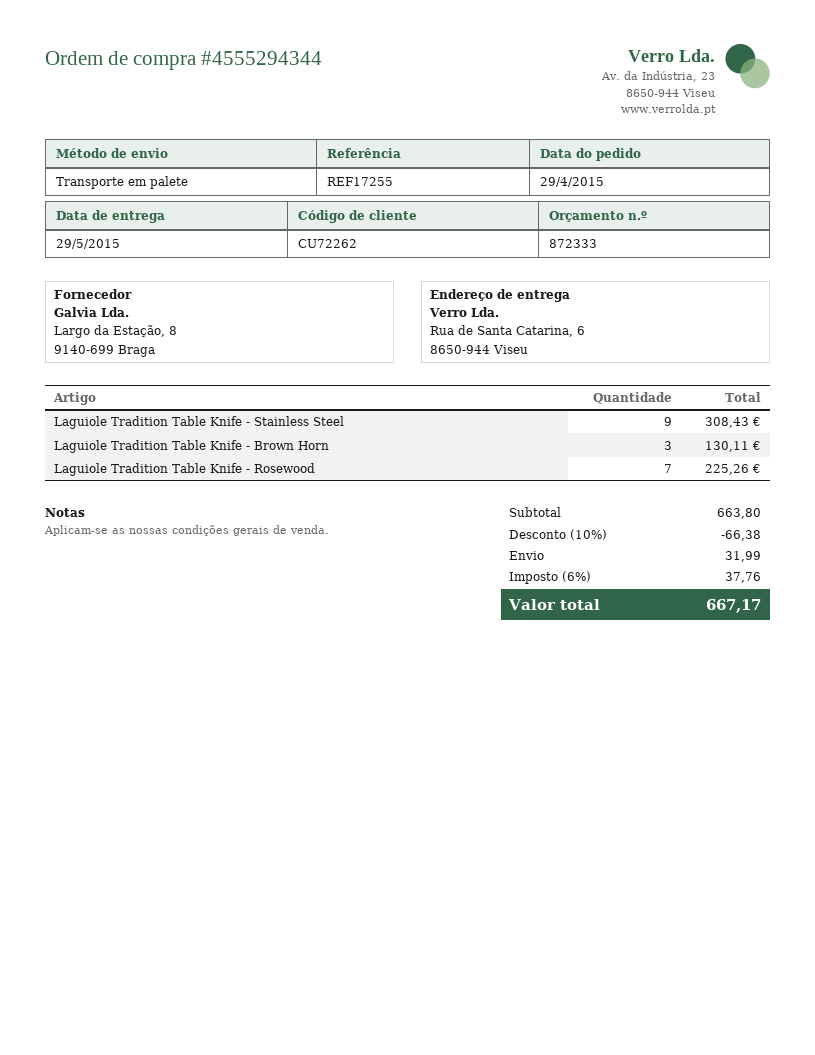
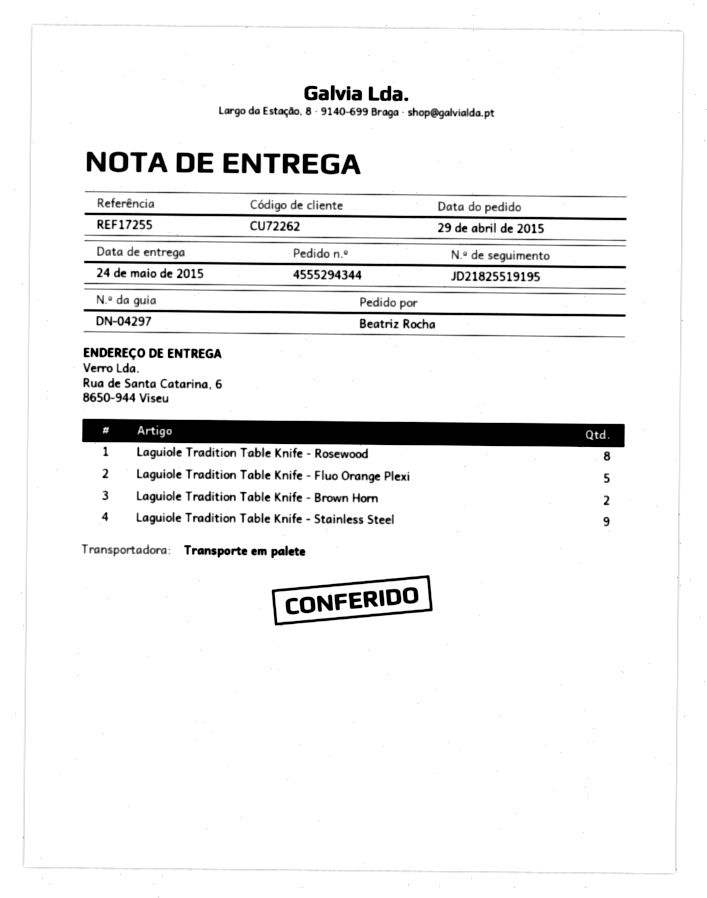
delivery date: 2015-05-29 -> 2015-05-24
Laguiole Tradition Table Knife - Brown Horn: 3 -> 2
Laguiole Tradition Table Knife - Rosewood: 7 -> 8
Laguiole Tradition Table Knife - Fluo Orange Plexi: none -> 5

